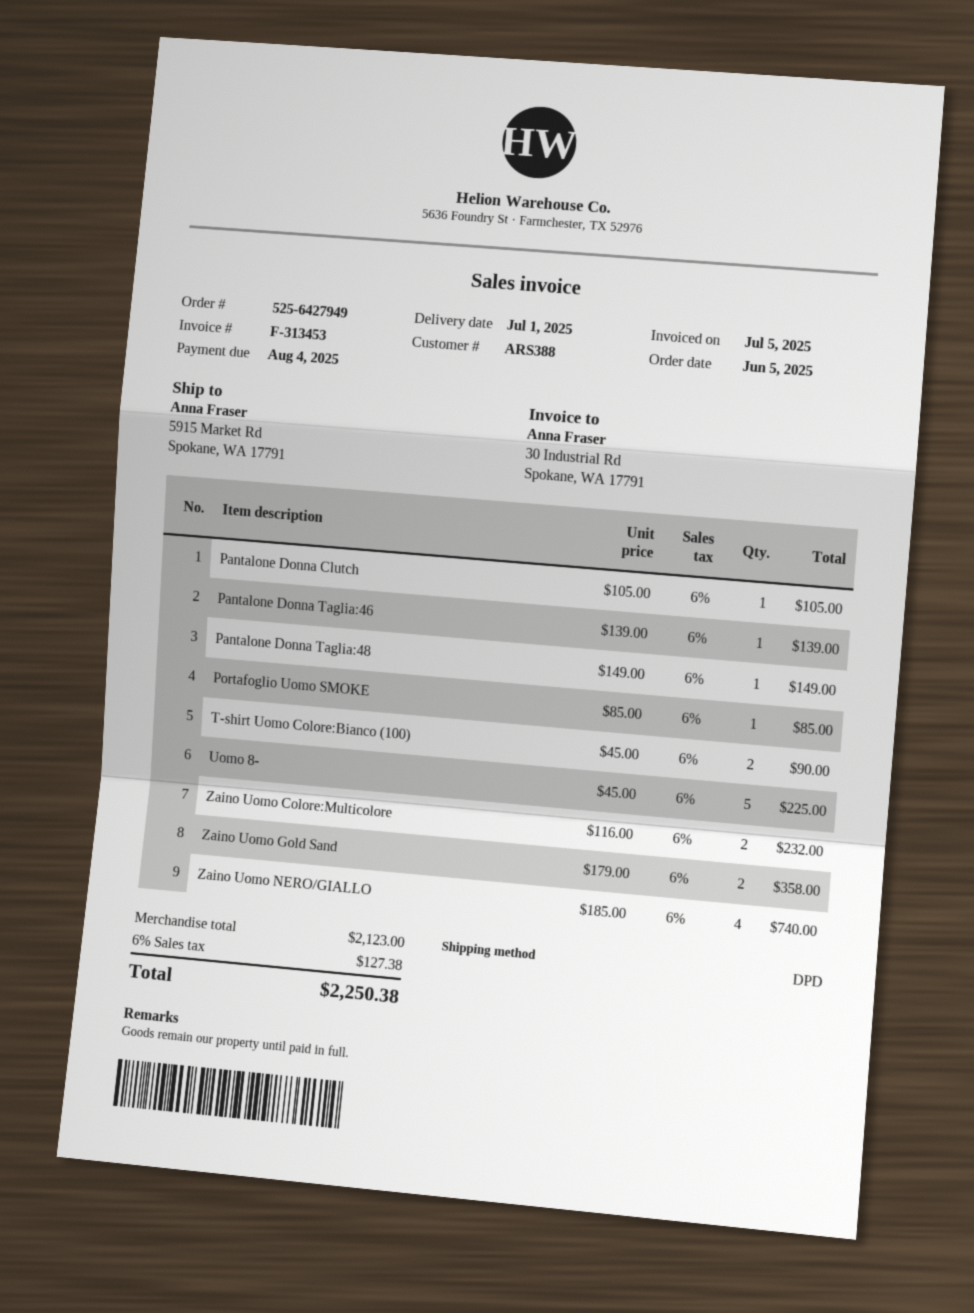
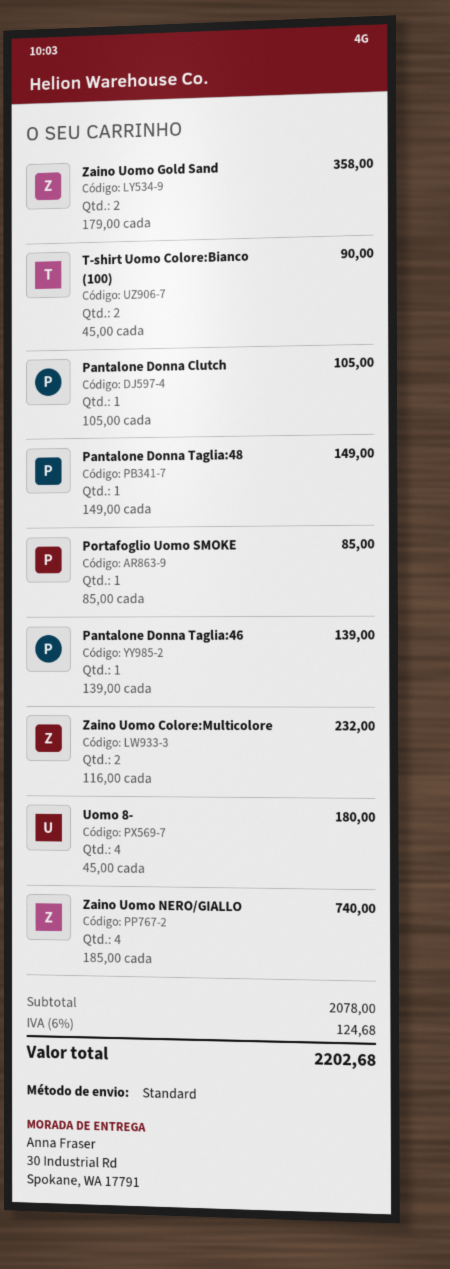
shipping method: DPD -> standard
ship to: 5915 Market Rd, Spokane, WA 17791 -> 30 Industrial Rd, Spokane, WA 17791
Uomo 8-: 5 x 45.00 = 225.00 -> 4 x 45.00 = 180.00
subtotal: 2123.00 -> 2078.00
tax: 6% = 127.38 -> 6% = 124.68
total: 2250.38 -> 2202.68

